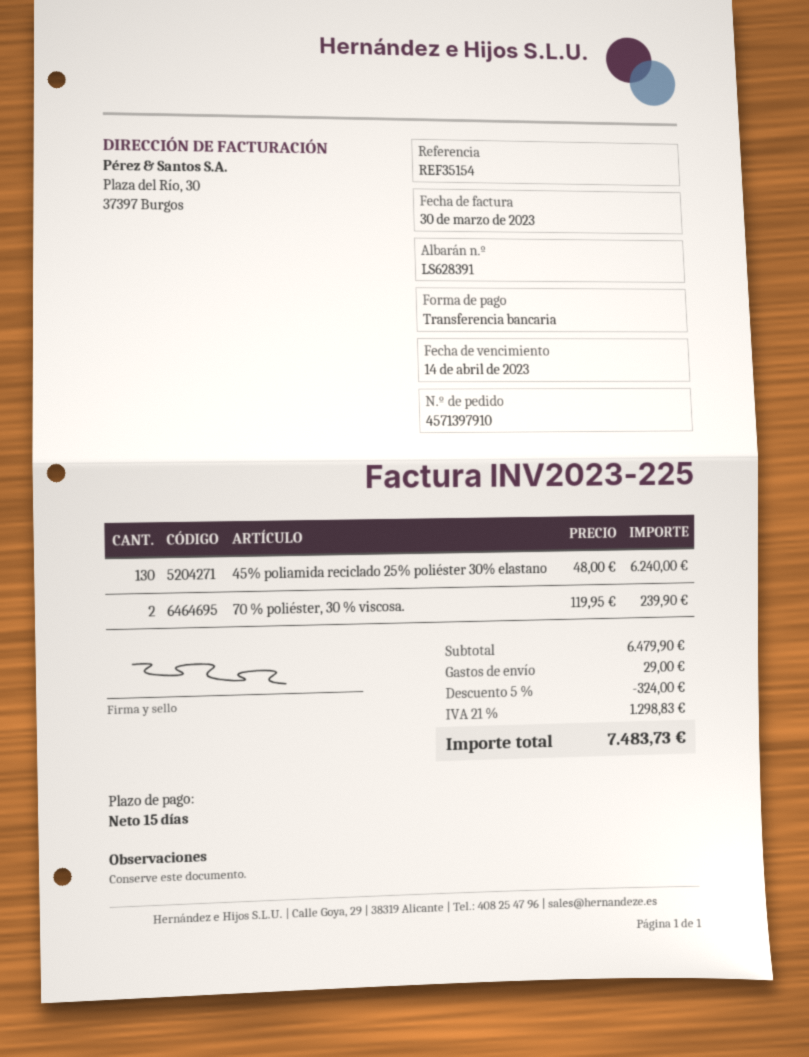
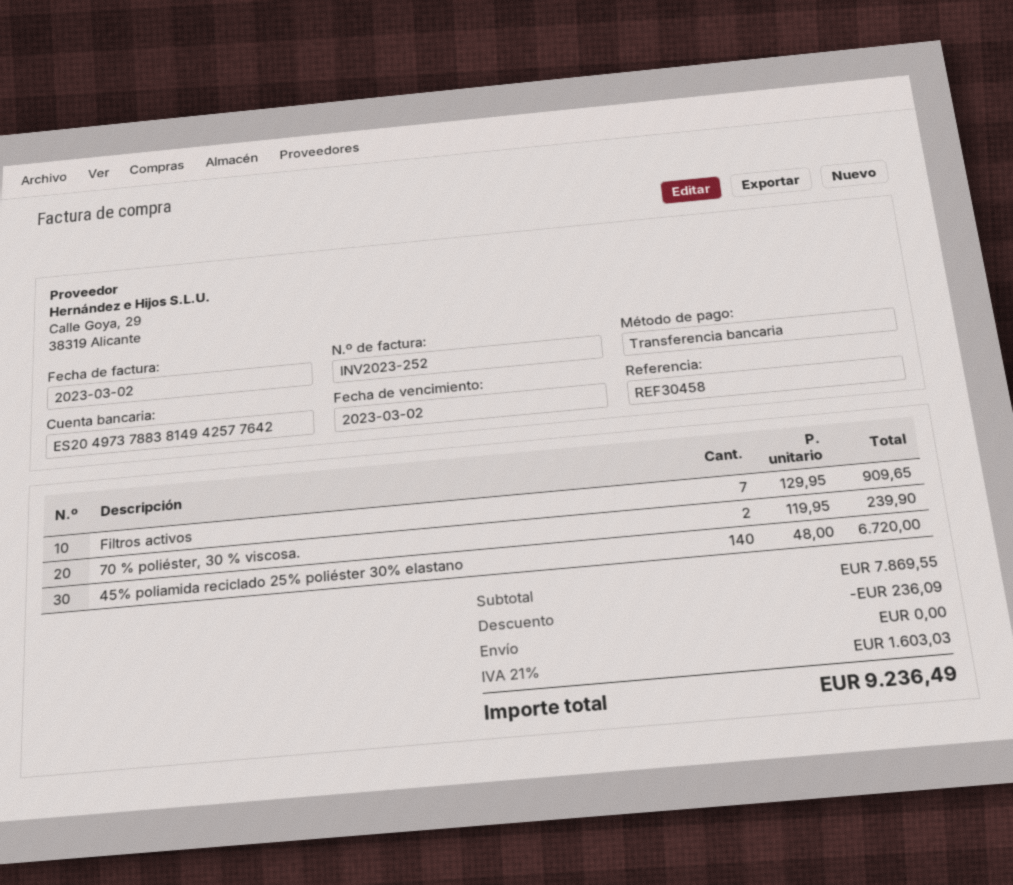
invoice number: INV2023-225 -> INV2023-252
invoice date: 2023-03-30 -> 2023-03-02
due date: 2023-04-14 -> 2023-03-02
reference: REF35154 -> REF30458
45% poliamida reciclado 25% poliéster 30% elastano: 130 x 48.00 = 6240.00 -> 140 x 48.00 = 6720.00
Filtros activos: none -> 7 x 129.95 = 909.65
subtotal: 6479.90 -> 7869.55
discount: 324.00 -> 236.09
shipping: 29.00 -> 0.00
tax: 21% = 1298.83 -> 21% = 1603.03
total: 7483.73 -> 9236.49

